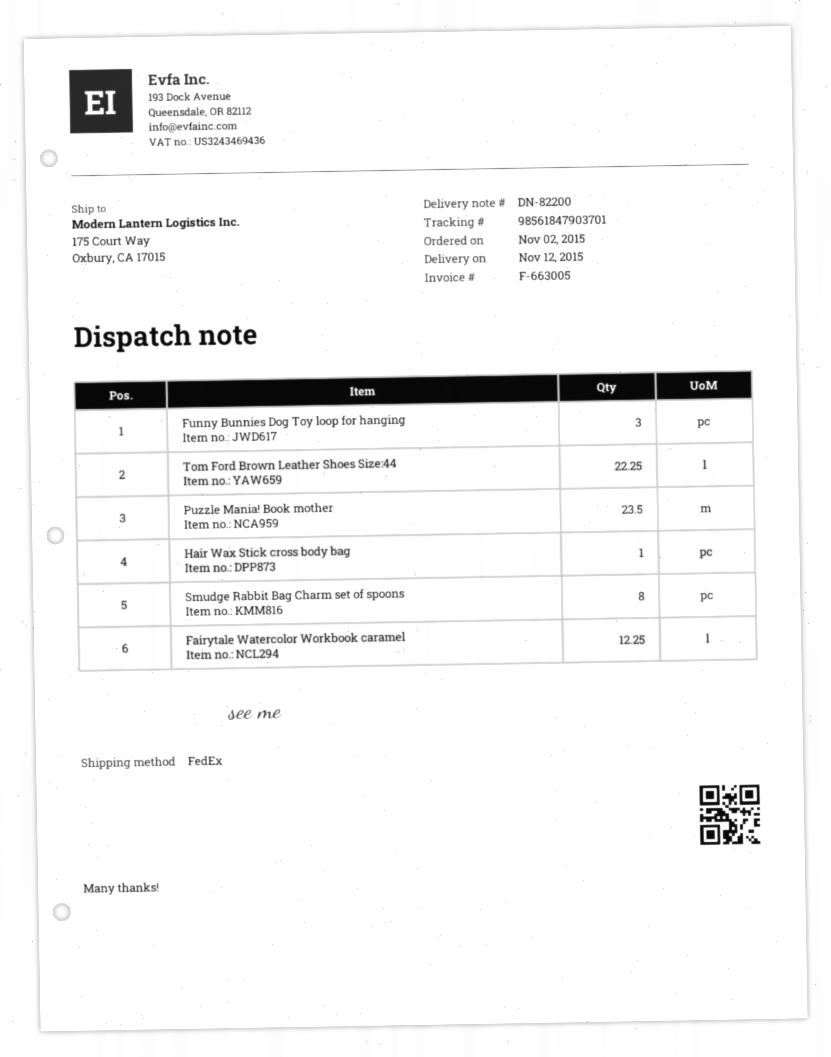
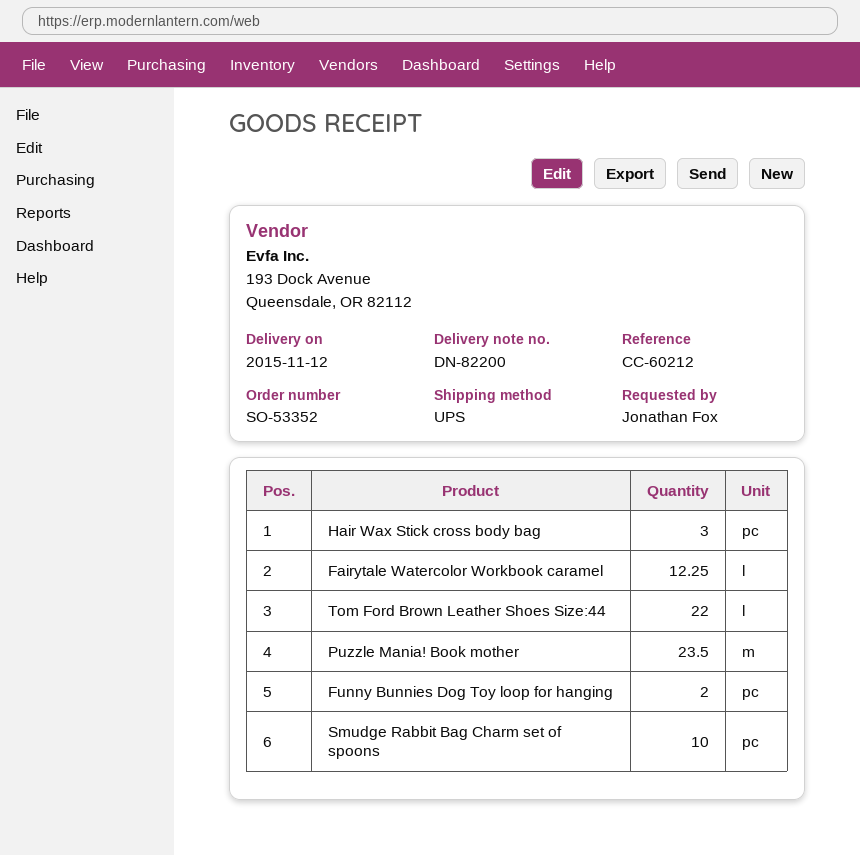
shipping method: FedEx -> UPS
Funny Bunnies Dog Toy loop for hanging: 3 -> 2
Tom Ford Brown Leather Shoes Size:44: 22.25 -> 22
Hair Wax Stick cross body bag: 1 -> 3
Smudge Rabbit Bag Charm set of spoons: 8 -> 10

